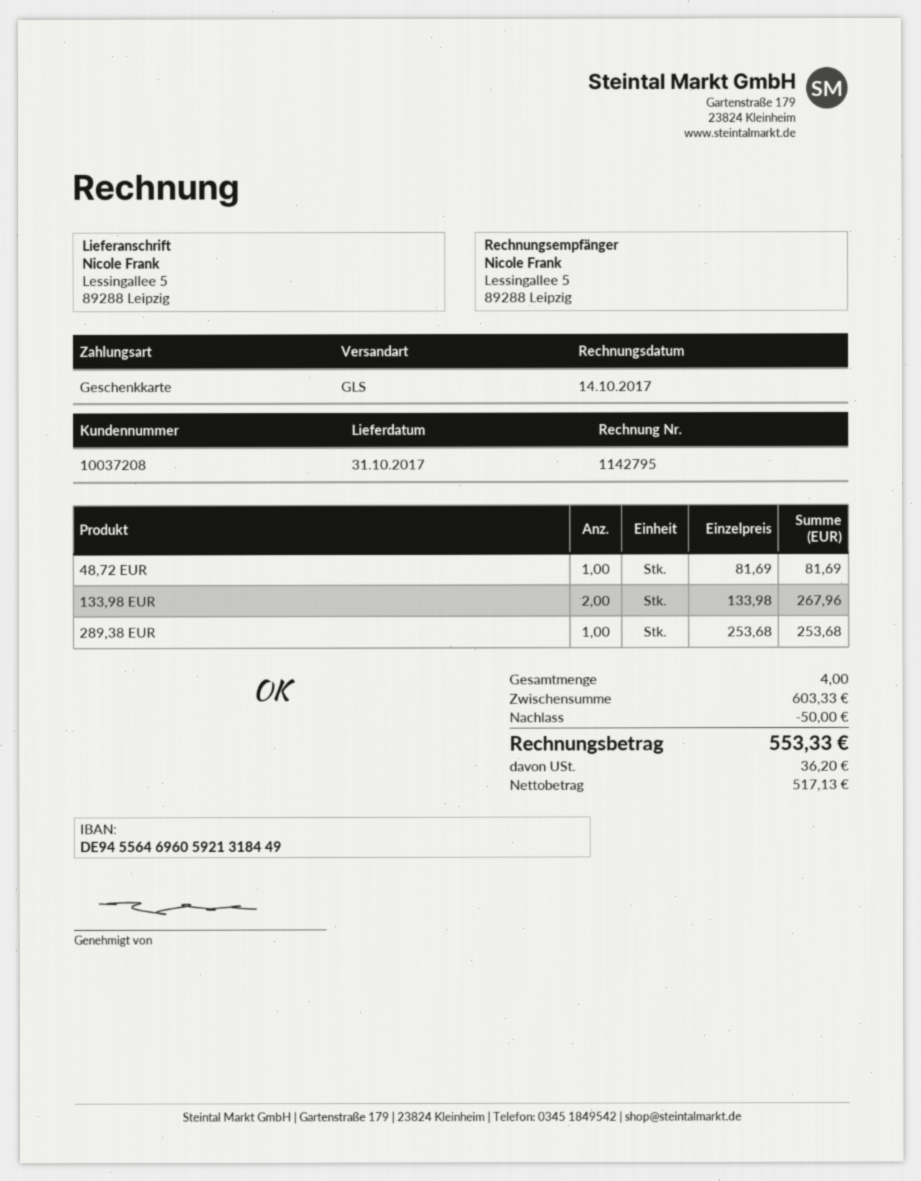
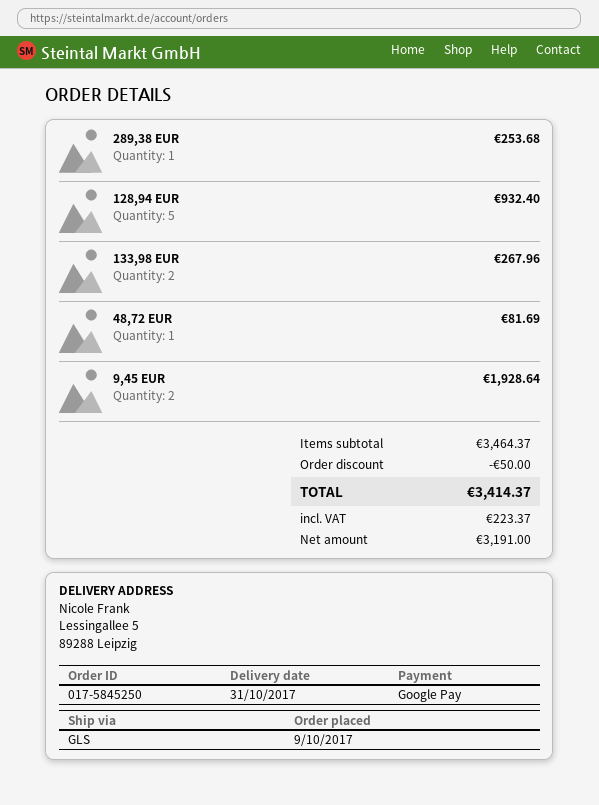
payment method: gift card -> Google Pay
128,94 EUR: none -> 5 for 932.40
9,45 EUR: none -> 2 for 1928.64
subtotal: 603.33 -> 3464.37
net: 517.13 -> 3191.00
tax: 36.20 -> 223.37
total: 553.33 -> 3414.37

